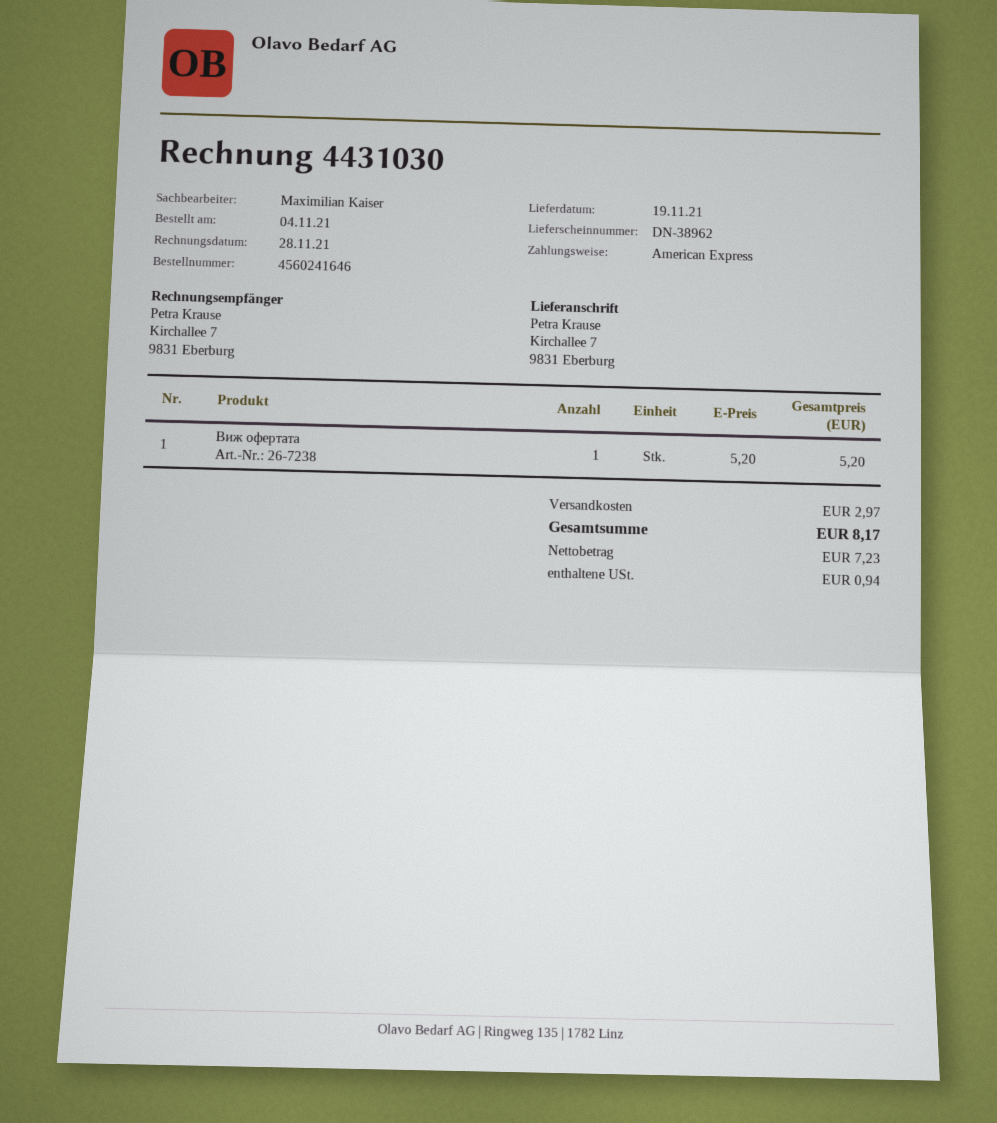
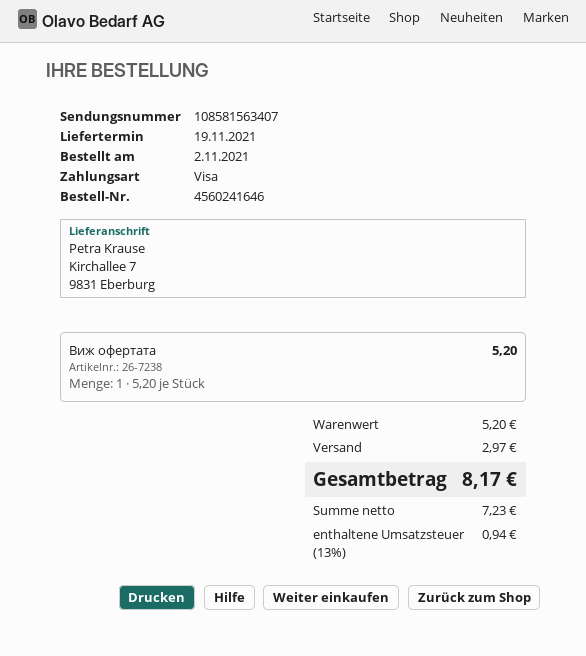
order date: 2021-11-04 -> 2021-11-02
payment method: American Express -> Visa

